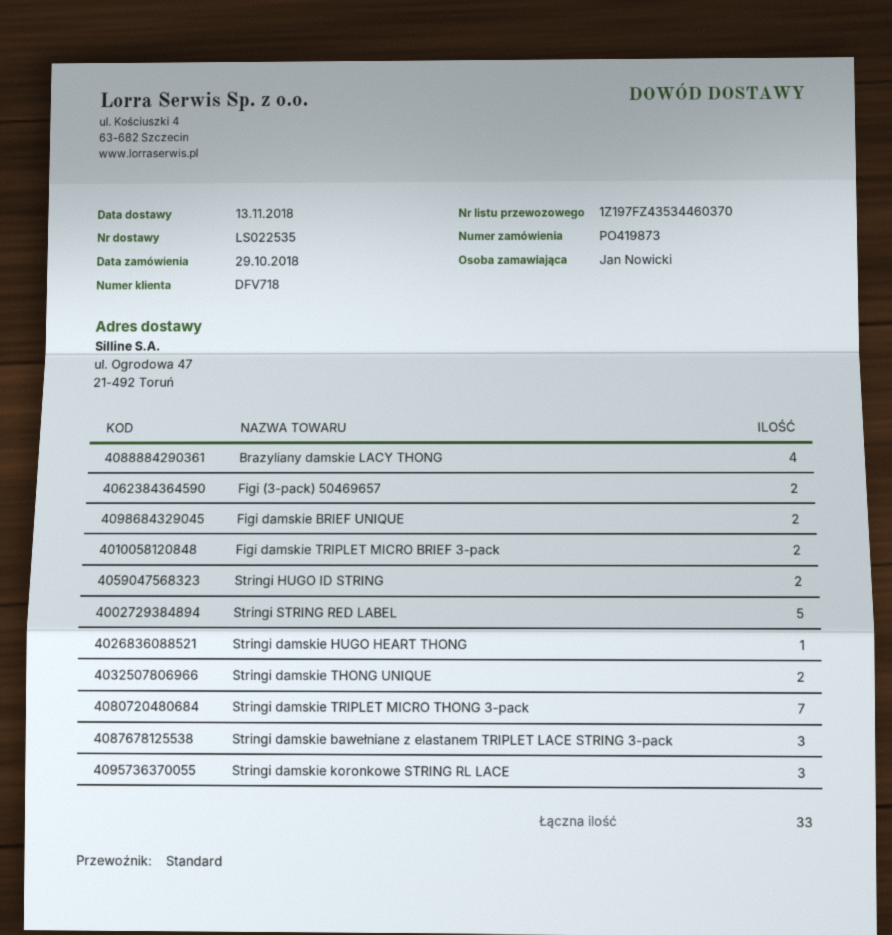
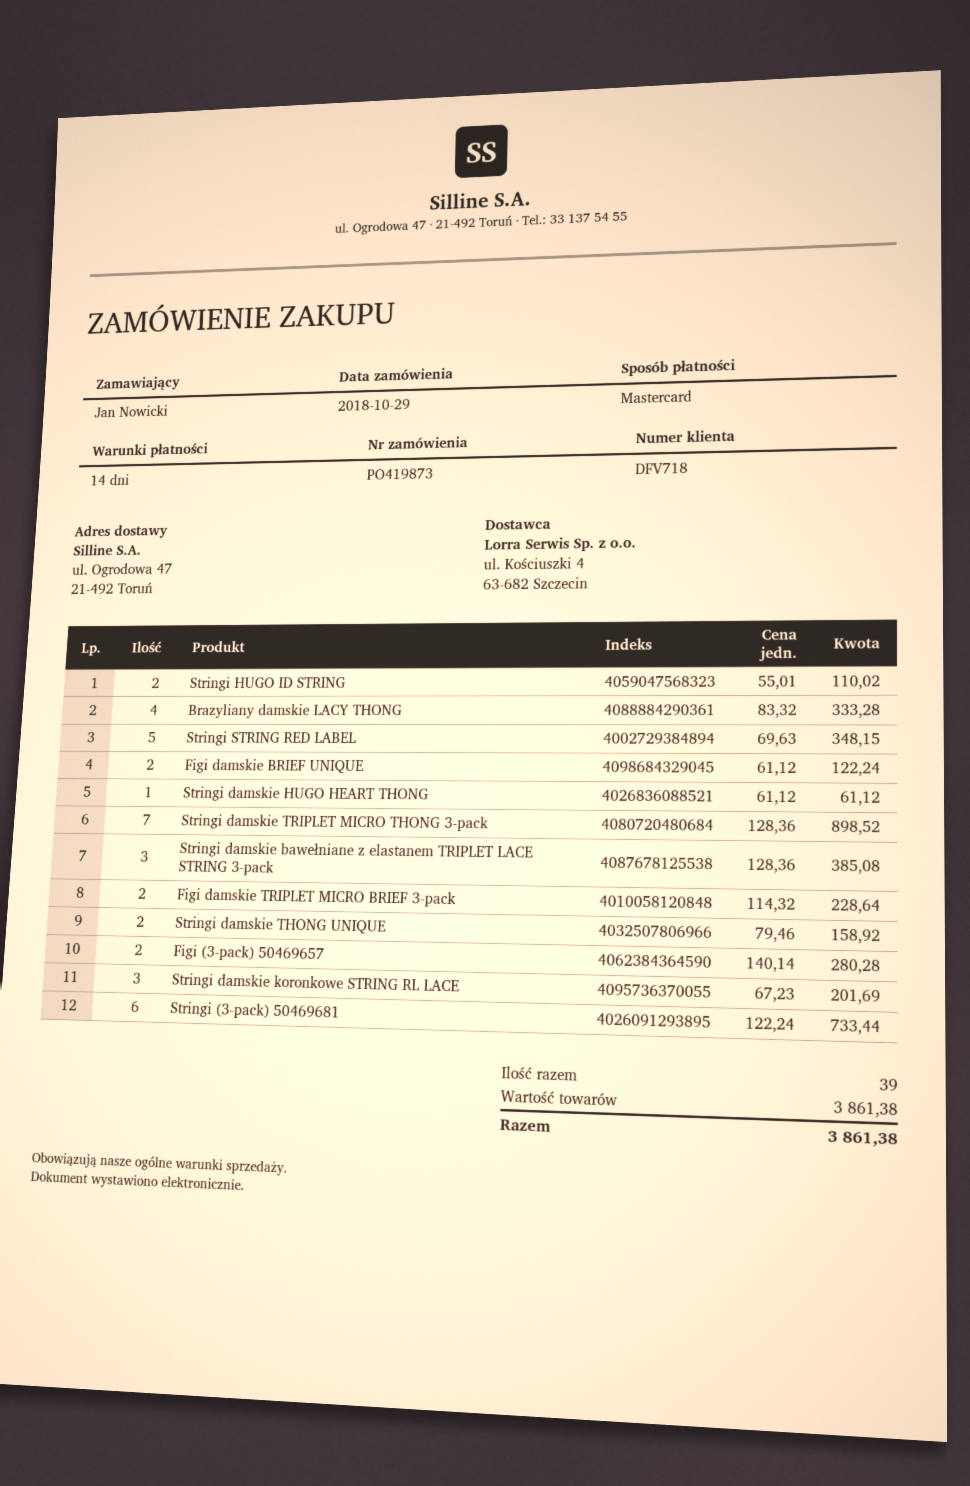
Stringi (3-pack) 50469681: none -> 6
total quantity: 33 -> 39

